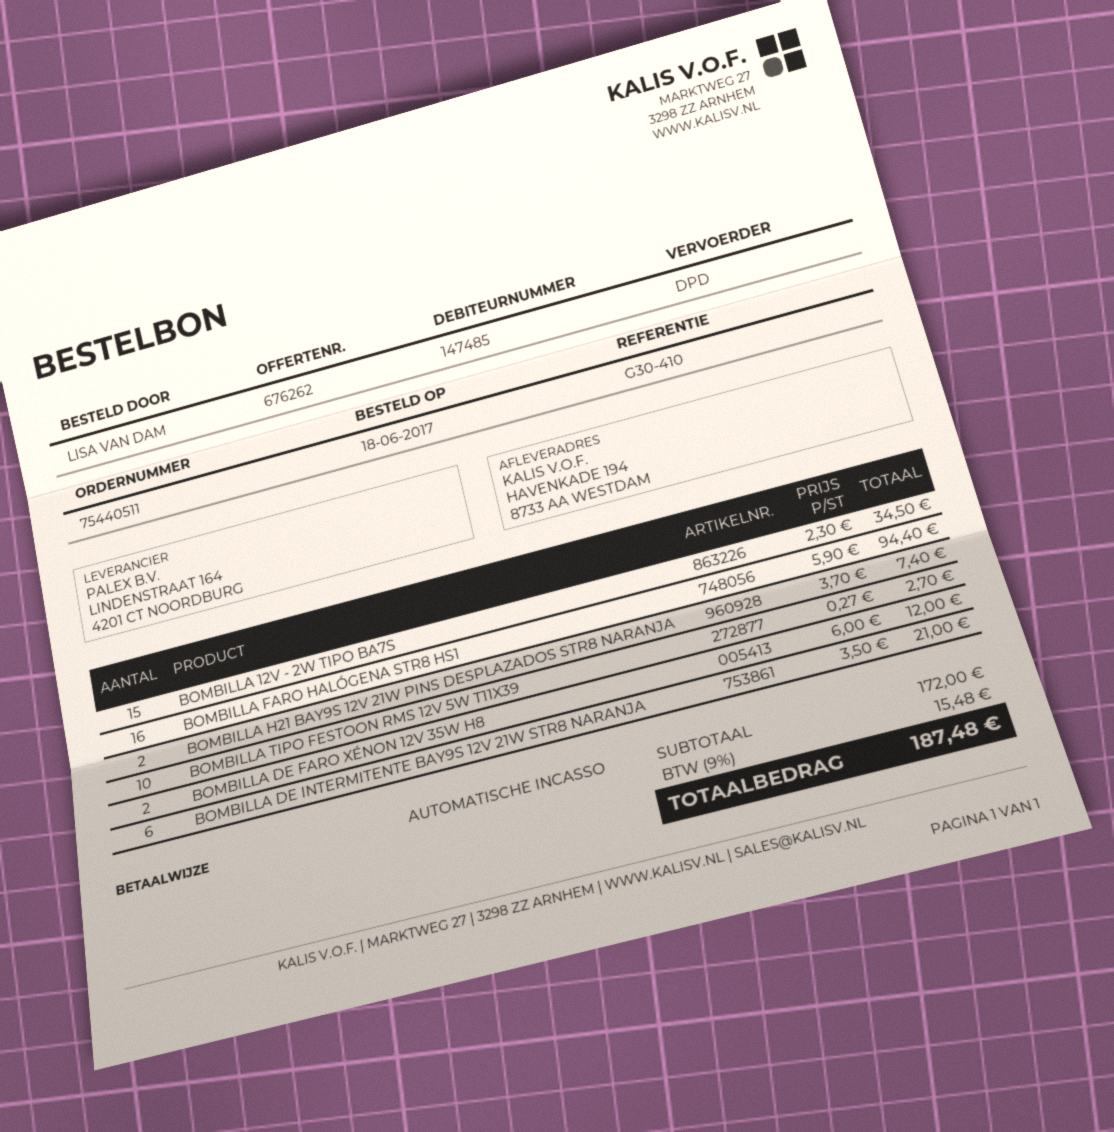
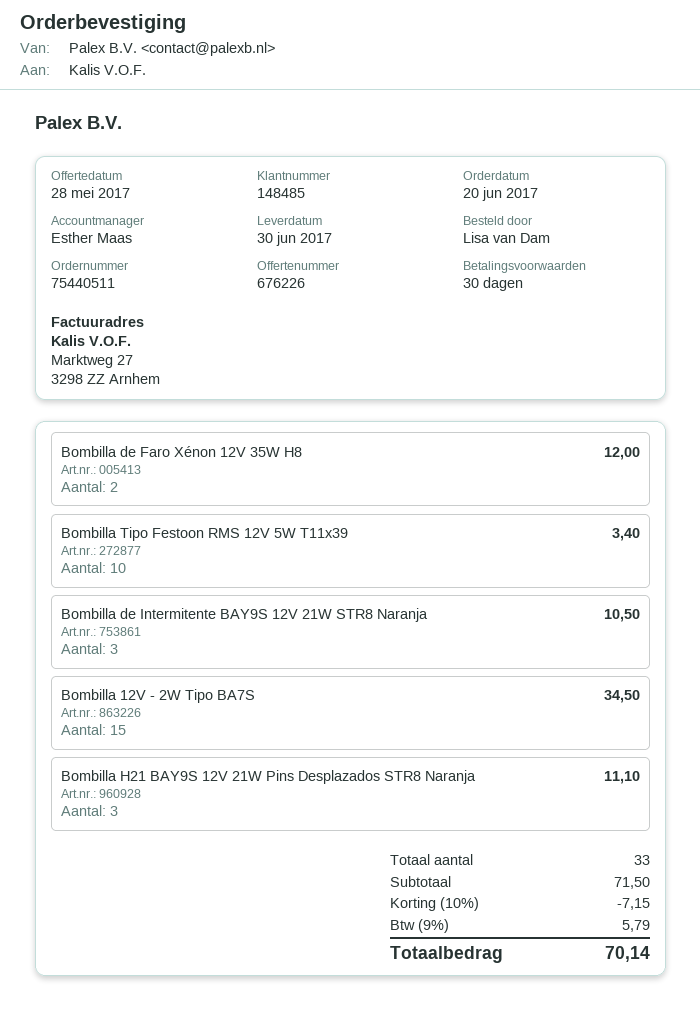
quote number: 676262 -> 676226
order date: 2017-06-18 -> 2017-06-20
customer number: 147485 -> 148485
BOMBILLA FARO HALÓGENA STR8 HS1: 16 for 94.40 -> none
BOMBILLA H21 BAY9S 12V 21W PINS DESPLAZADOS STR8 NARANJA: 2 for 7.40 -> 3 for 11.10
BOMBILLA TIPO FESTOON RMS 12V 5W T11X39: 10 for 2.70 -> 10 for 3.40
BOMBILLA DE INTERMITENTE BAY9S 12V 21W STR8 NARANJA: 6 for 21.00 -> 3 for 10.50
subtotal: 172.00 -> 71.50
discount: none -> 10% = 7.15
tax: 9% = 15.48 -> 9% = 5.79
total: 187.48 -> 70.14

